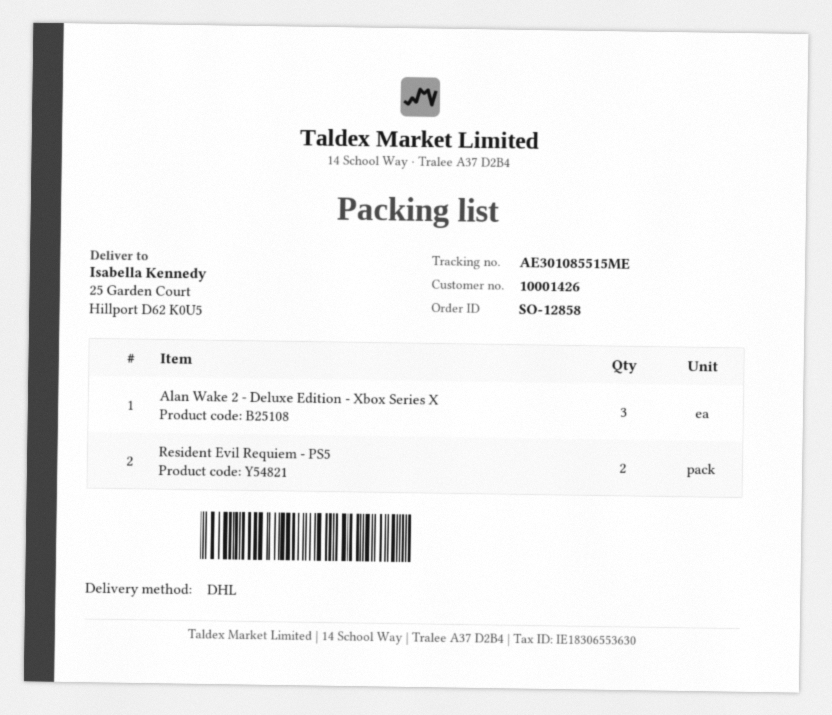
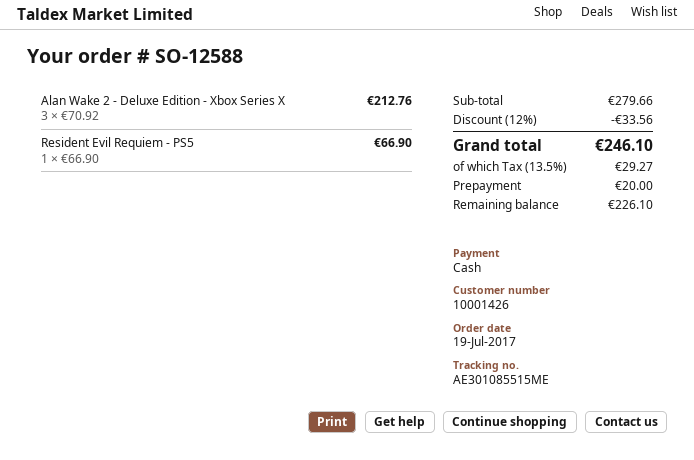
order number: SO-12858 -> SO-12588
Resident Evil Requiem - PS5: 2 -> 1

